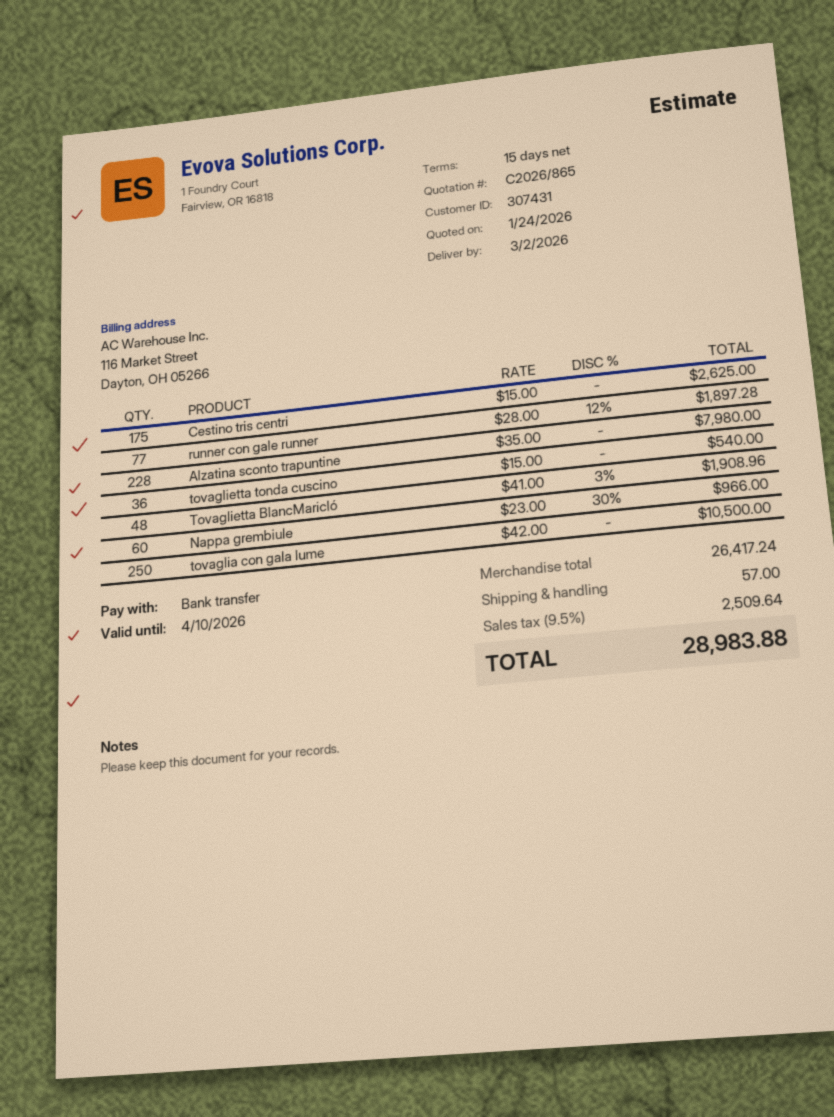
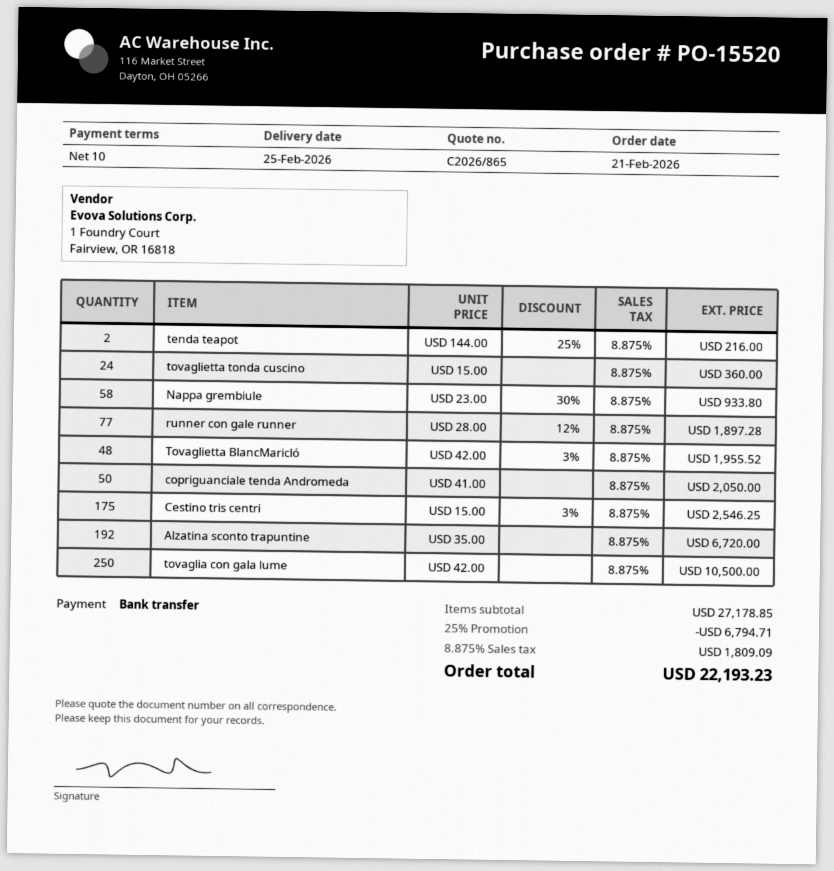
delivery date: 2026-03-02 -> 2026-02-25
payment terms: 15 days -> 10 days
Cestino tris centri: 175 x 15.00 = 2625.00 -> 175 x 15.00 - 3% = 2546.25
Alzatina sconto trapuntine: 228 x 35.00 = 7980.00 -> 192 x 35.00 = 6720.00
tovaglietta tonda cuscino: 36 x 15.00 = 540.00 -> 24 x 15.00 = 360.00
Tovaglietta BlancMaricló: 48 x 41.00 - 3% = 1908.96 -> 48 x 42.00 - 3% = 1955.52
Nappa grembiule: 60 x 23.00 - 30% = 966.00 -> 58 x 23.00 - 30% = 933.80
tenda teapot: none -> 2 x 144.00 - 25% = 216.00
copriguanciale tenda Andromeda: none -> 50 x 41.00 = 2050.00
subtotal: 26417.24 -> 27178.85
discount: none -> 25% = 6794.71
shipping: 57.00 -> none
tax: 9.5% = 2509.64 -> 8.875% = 1809.09
total: 28983.88 -> 22193.23

